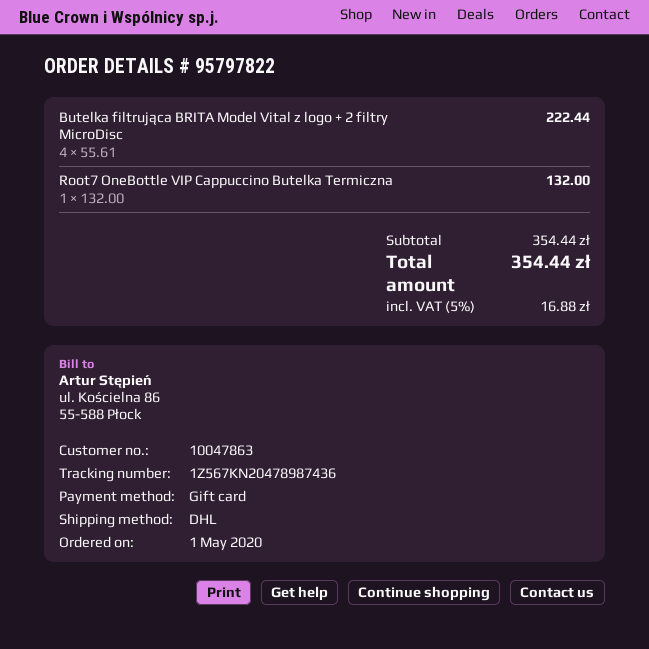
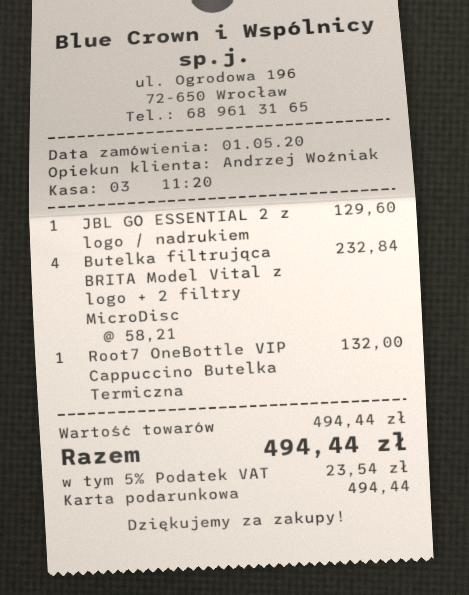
Butelka filtrująca BRITA Model Vital z logo + 2 filtry MicroDisc: 4 x 55.61 = 222.44 -> 4 x 58.21 = 232.84
JBL GO ESSENTIAL 2 z logo / nadrukiem: none -> 1 x 129.60 = 129.60
subtotal: 354.44 -> 494.44
tax: 5% = 16.88 -> 5% = 23.54
total: 354.44 -> 494.44

